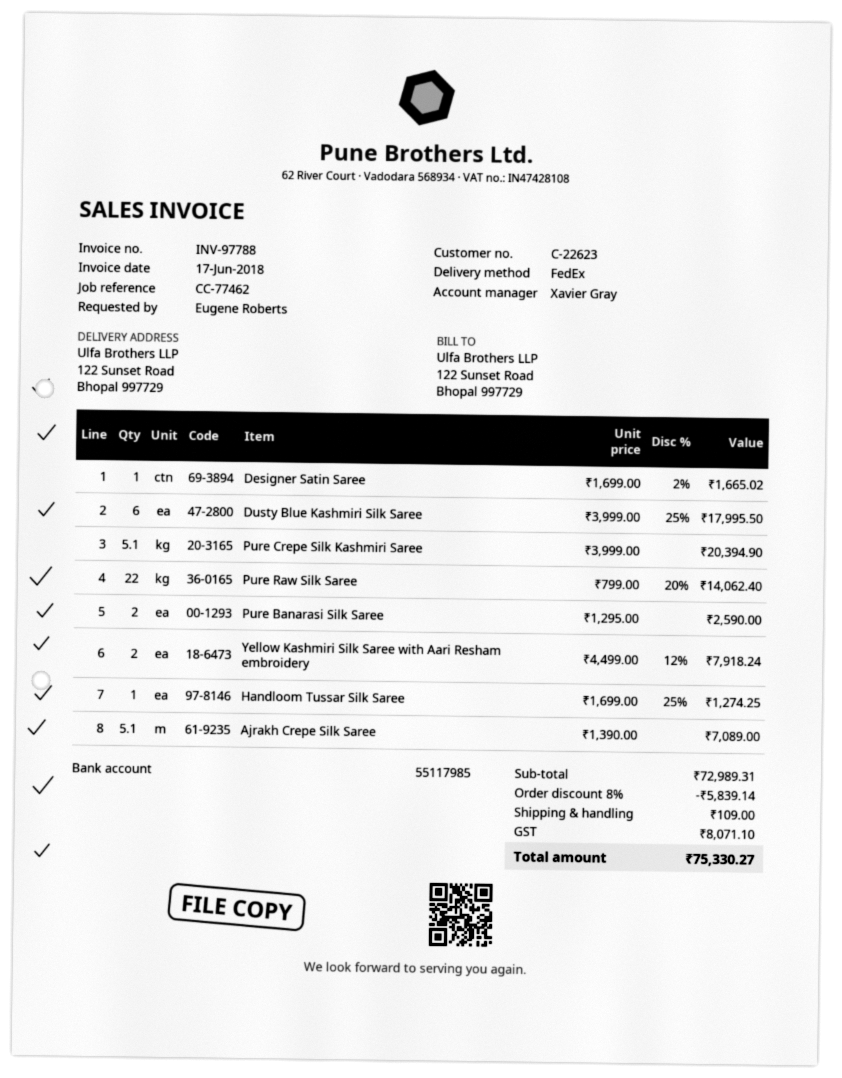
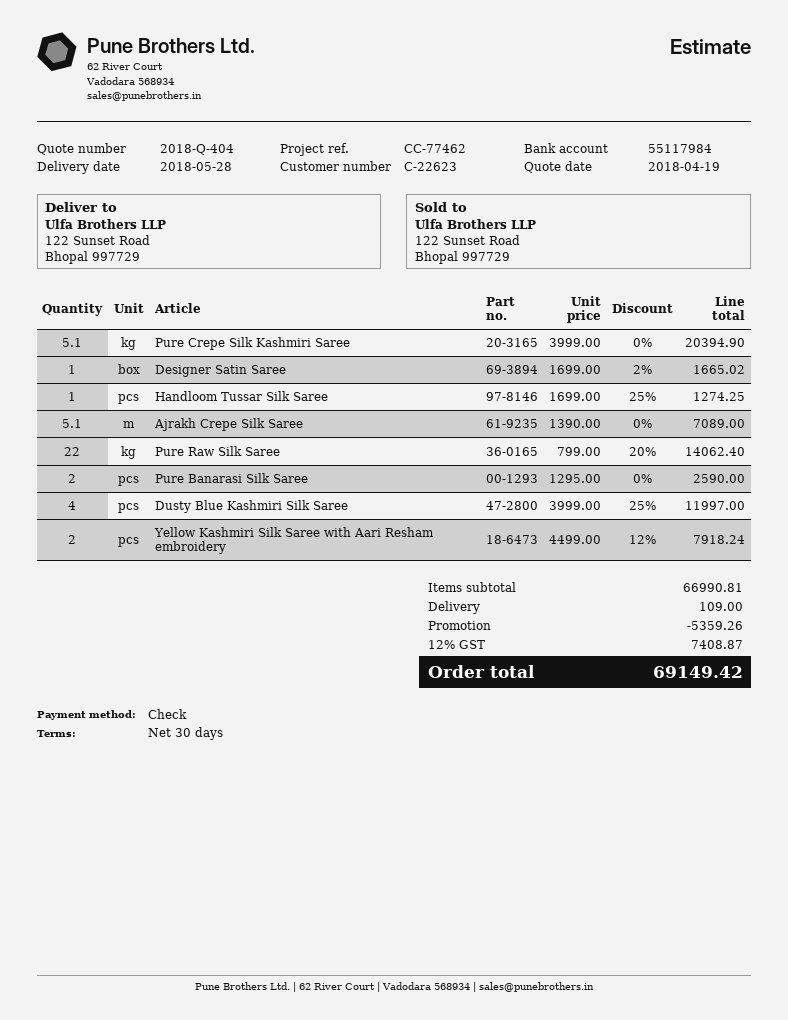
bank account: 55117985 -> 55117984
Dusty Blue Kashmiri Silk Saree: 6 x 3999.00 - 25% = 17995.50 -> 4 x 3999.00 - 25% = 11997.00
subtotal: 72989.31 -> 66990.81
discount: 5839.14 -> 5359.26
tax: 8071.10 -> 7408.87
total: 75330.27 -> 69149.42

